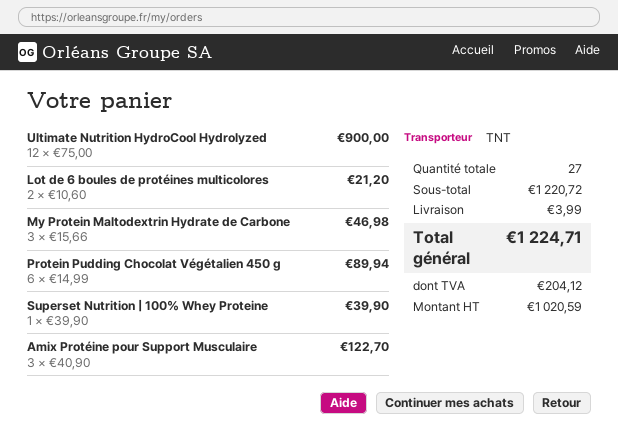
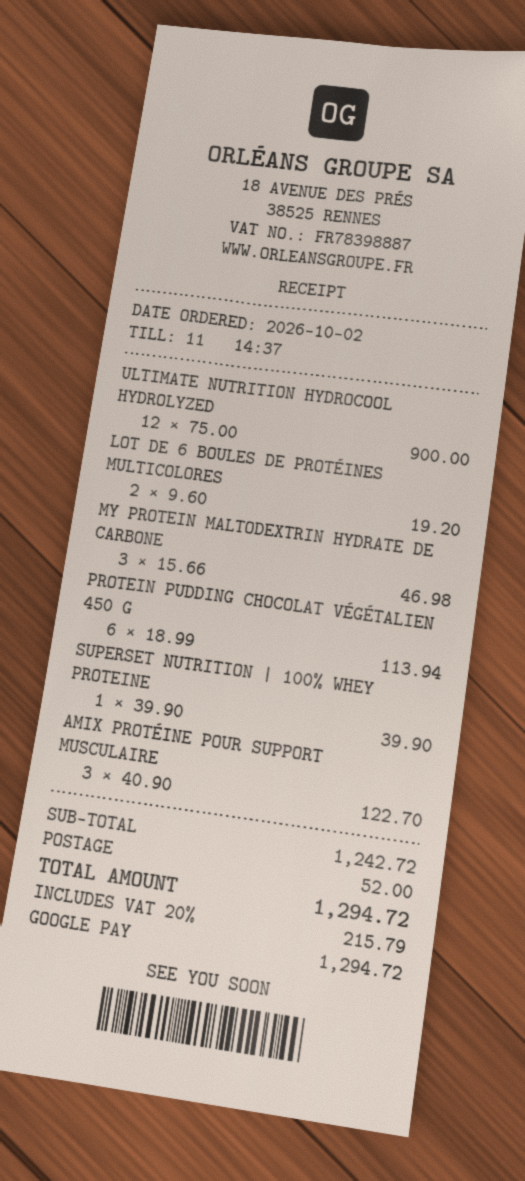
Lot de 6 boules de protéines multicolores: 2 x 10.60 = 21.20 -> 2 x 9.60 = 19.20
Protein Pudding Chocolat Végétalien 450 g: 6 x 14.99 = 89.94 -> 6 x 18.99 = 113.94
subtotal: 1220.72 -> 1242.72
shipping: 3.99 -> 52.00
tax: 204.12 -> 215.79
total: 1224.71 -> 1294.72

